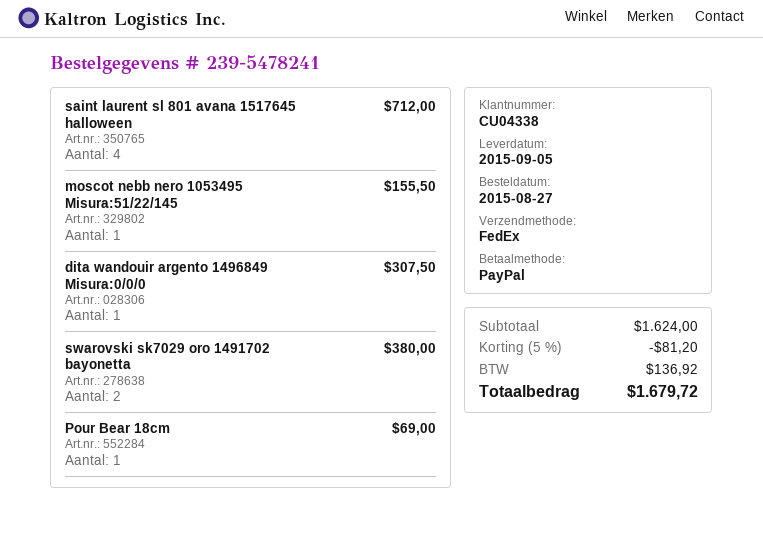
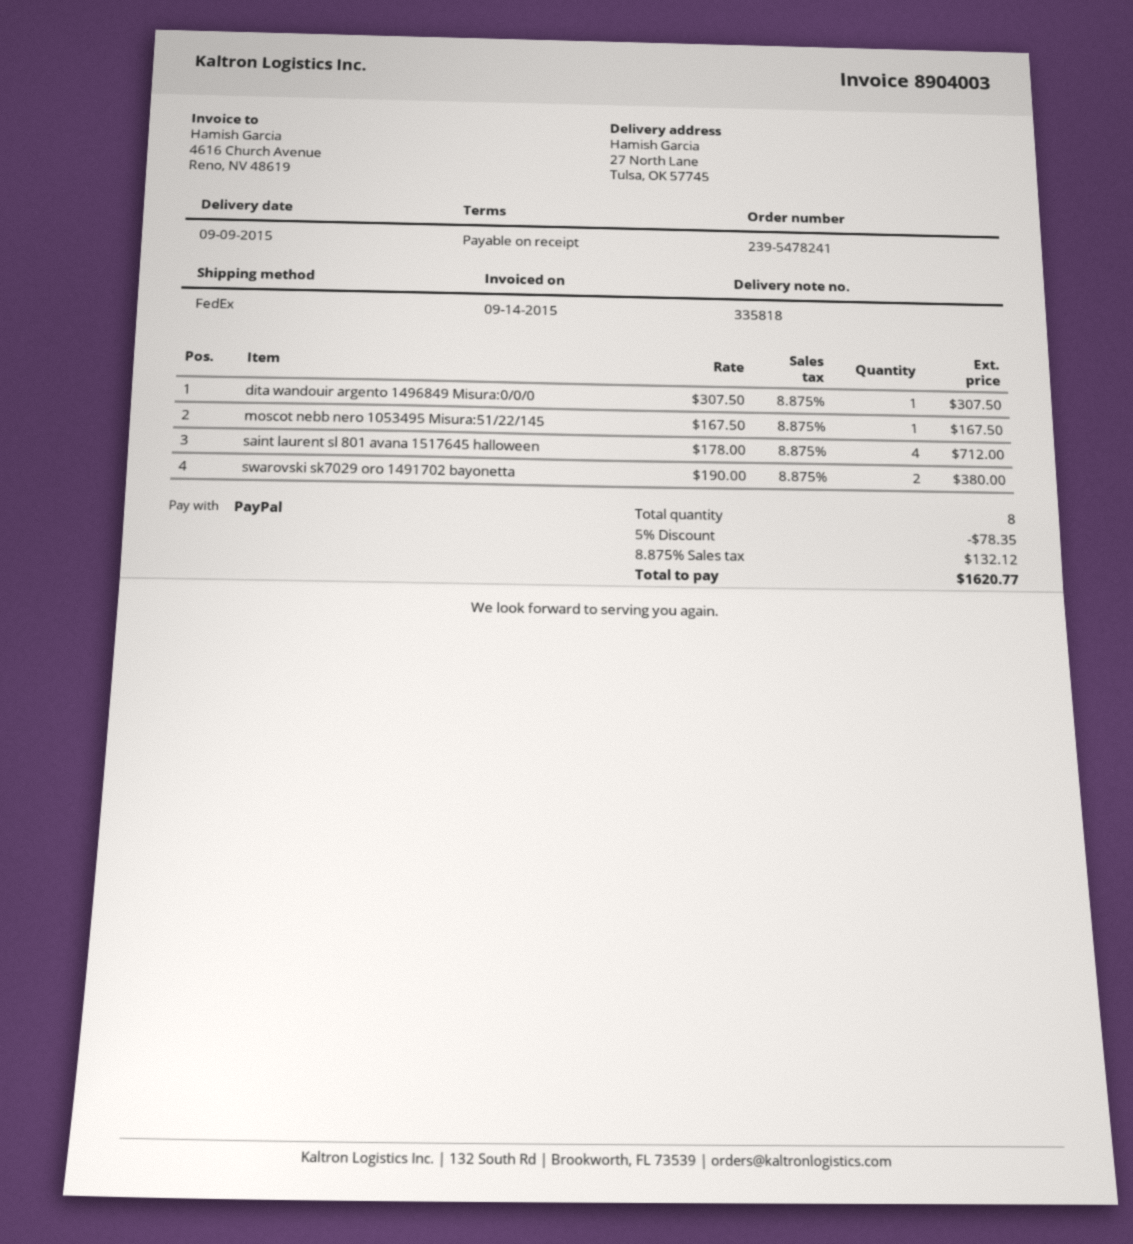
delivery date: 2015-09-05 -> 2015-09-09
moscot nebb nero 1053495 Misura:51/22/145: 1 for 155.50 -> 1 for 167.50
Pour Bear 18cm: 1 for 69.00 -> none
discount: 5% = 81.20 -> 5% = 78.35
tax: 136.92 -> 132.12
total: 1679.72 -> 1620.77

